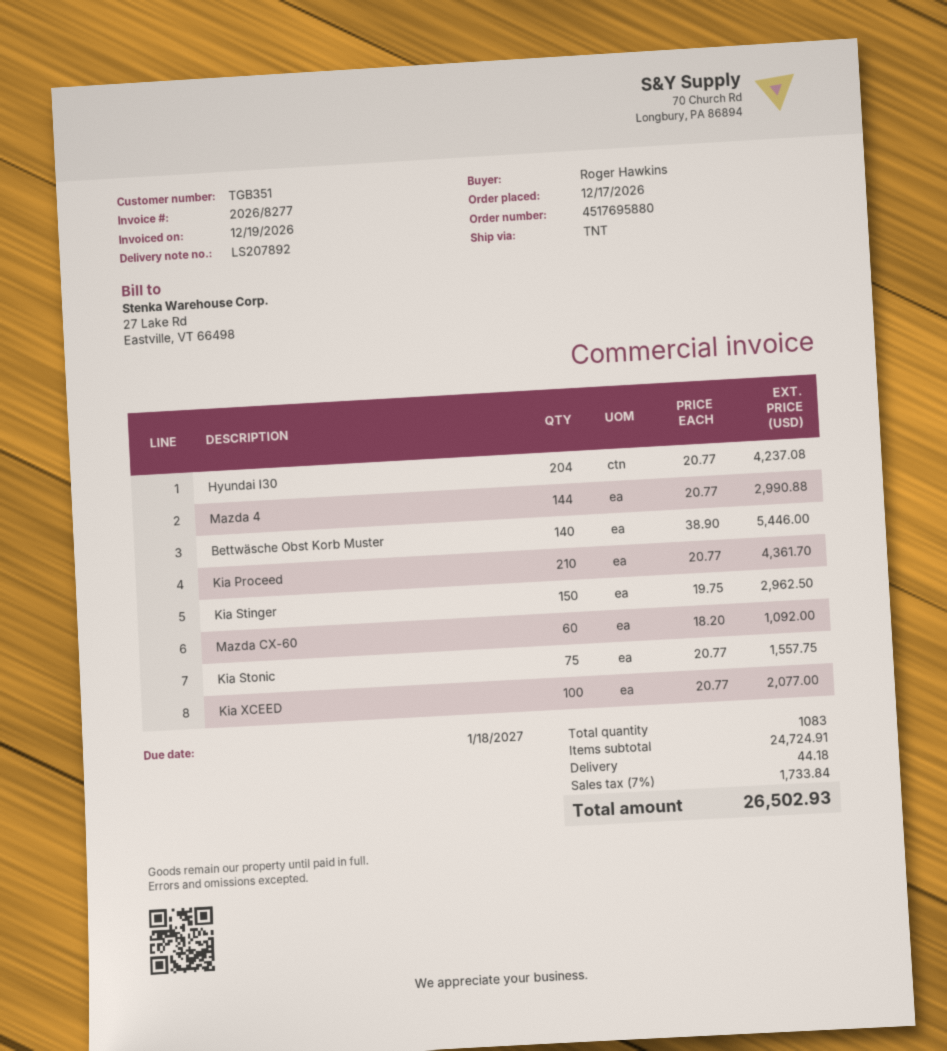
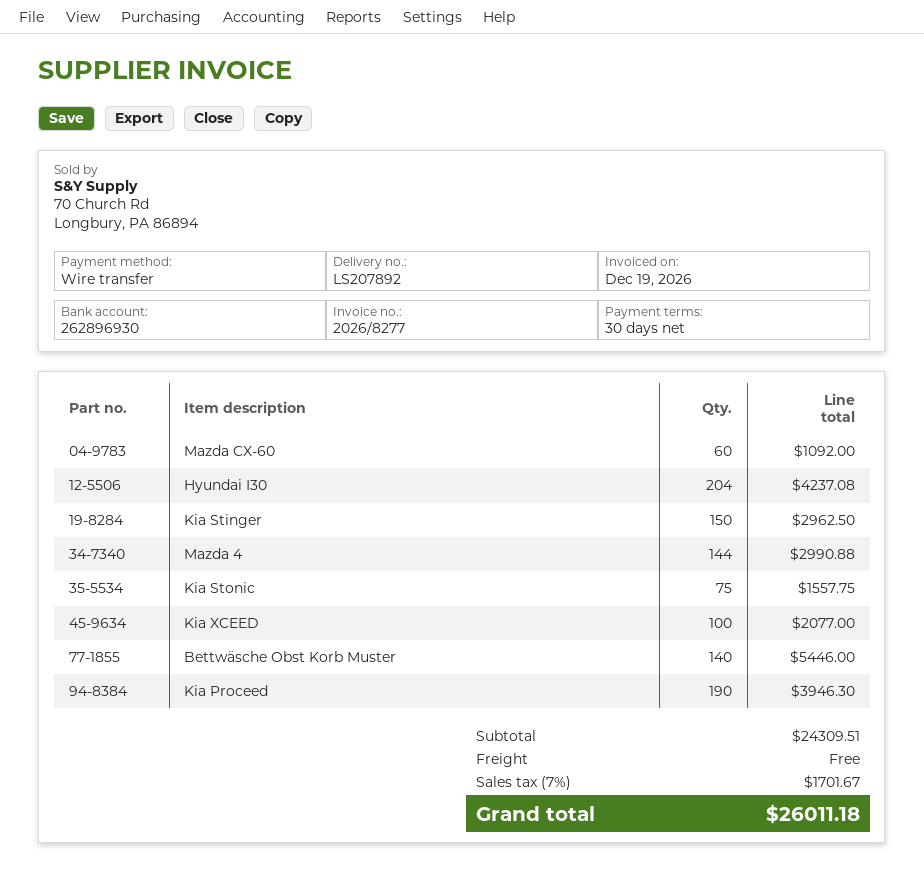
Kia Proceed: 210 for 4361.70 -> 190 for 3946.30
subtotal: 24724.91 -> 24309.51
shipping: 44.18 -> 0.00
tax: 7% = 1733.84 -> 7% = 1701.67
total: 26502.93 -> 26011.18

